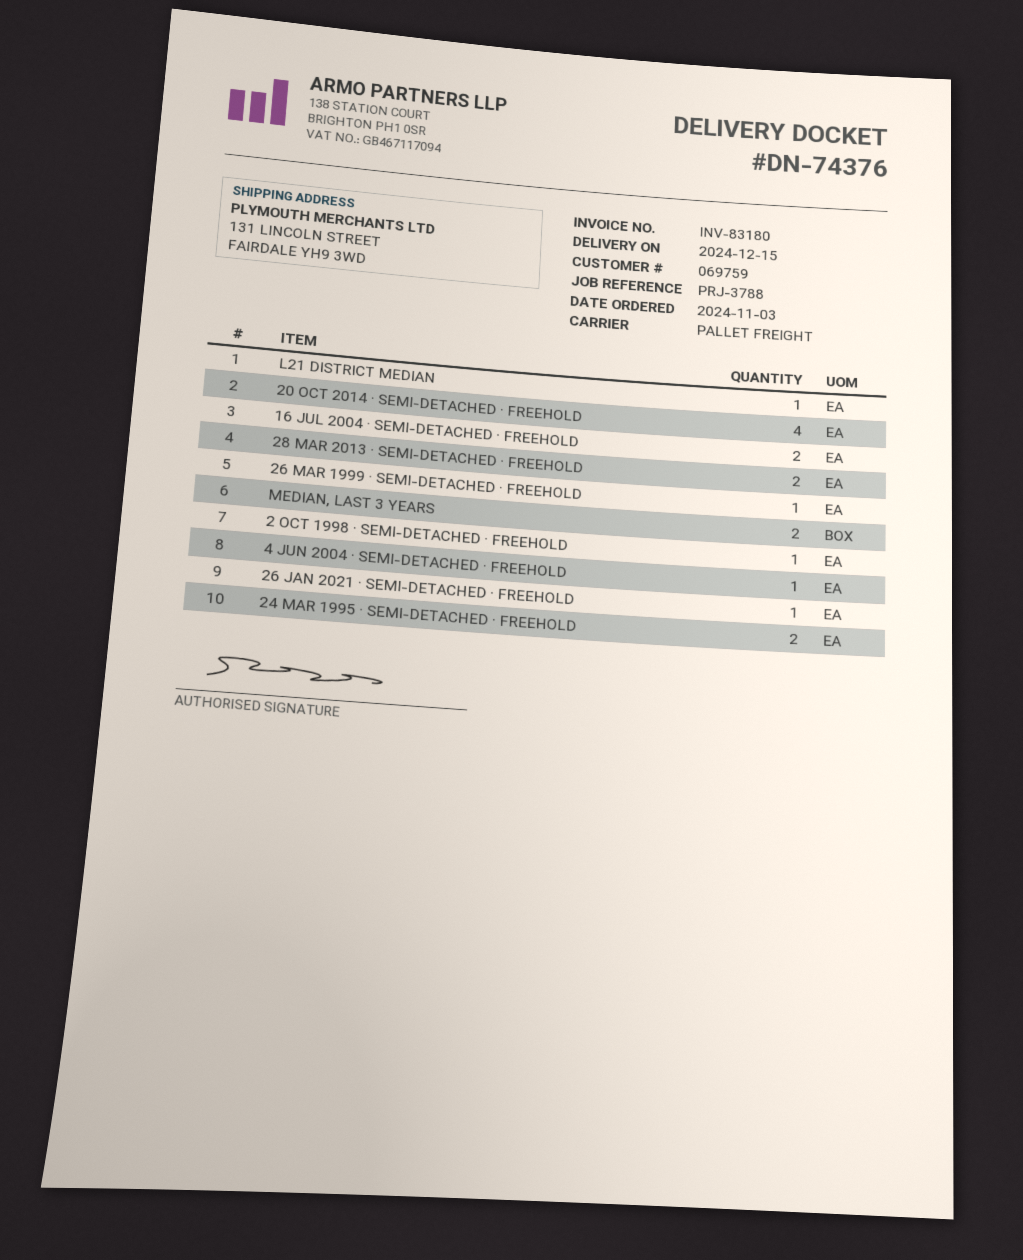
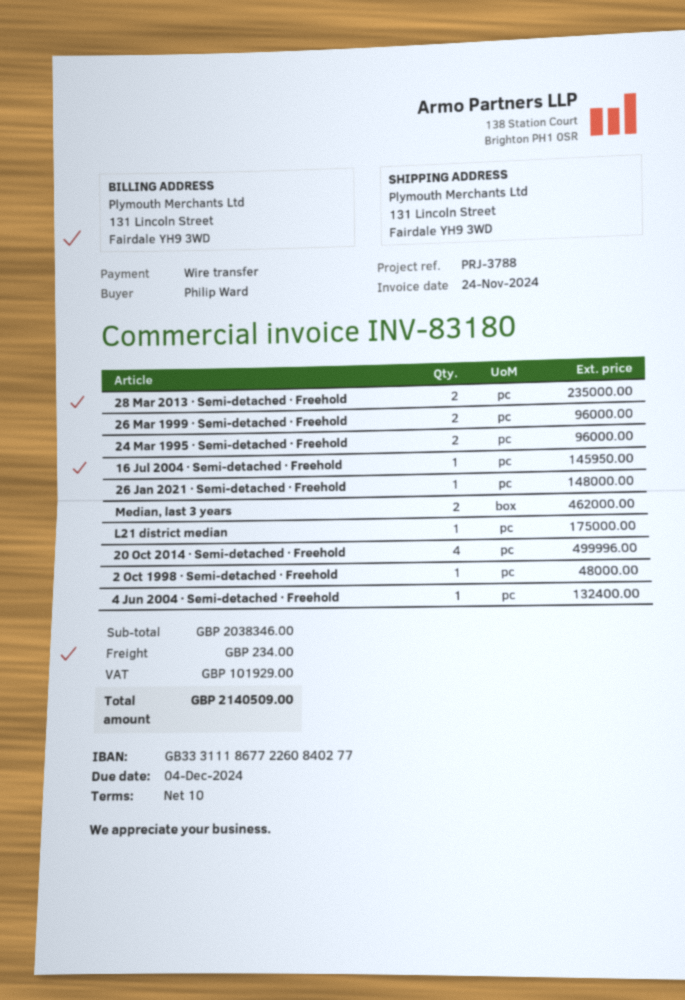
16 JUL 2004 · SEMI-DETACHED · FREEHOLD: 2 -> 1
26 MAR 1999 · SEMI-DETACHED · FREEHOLD: 1 -> 2

